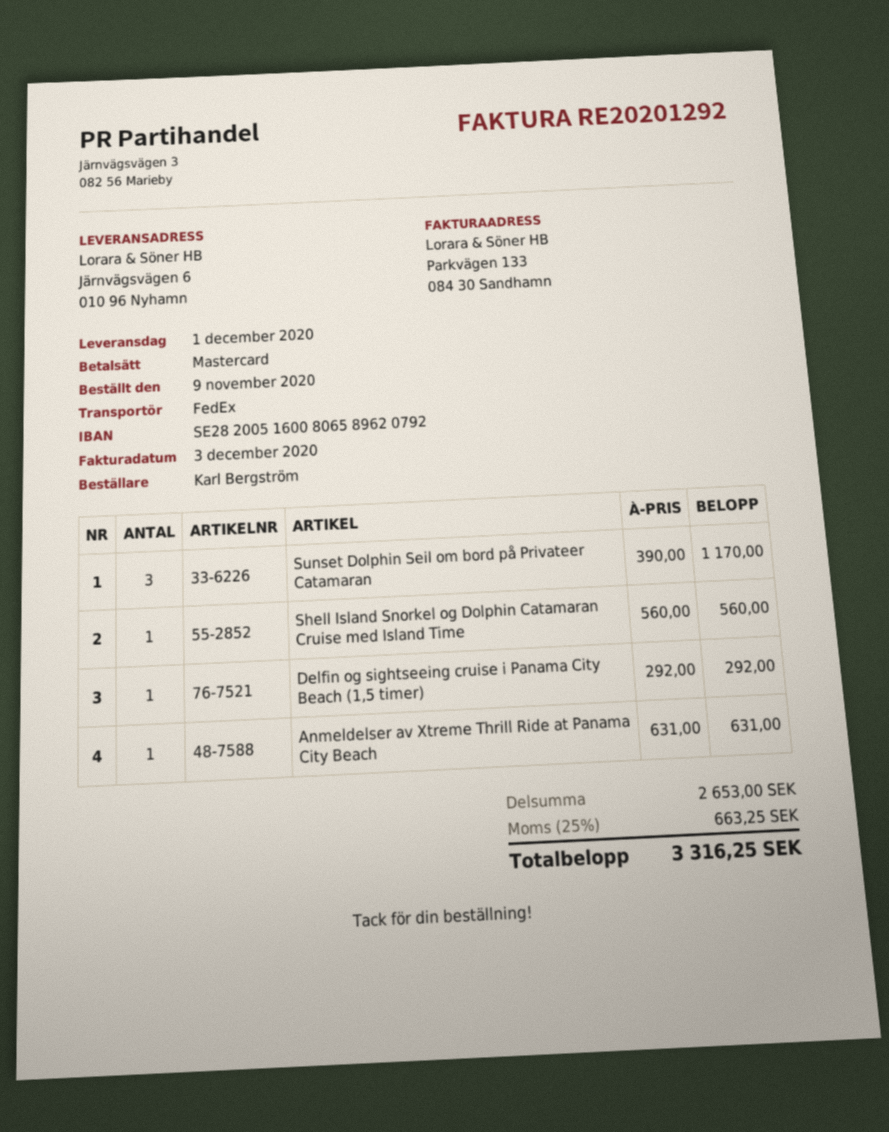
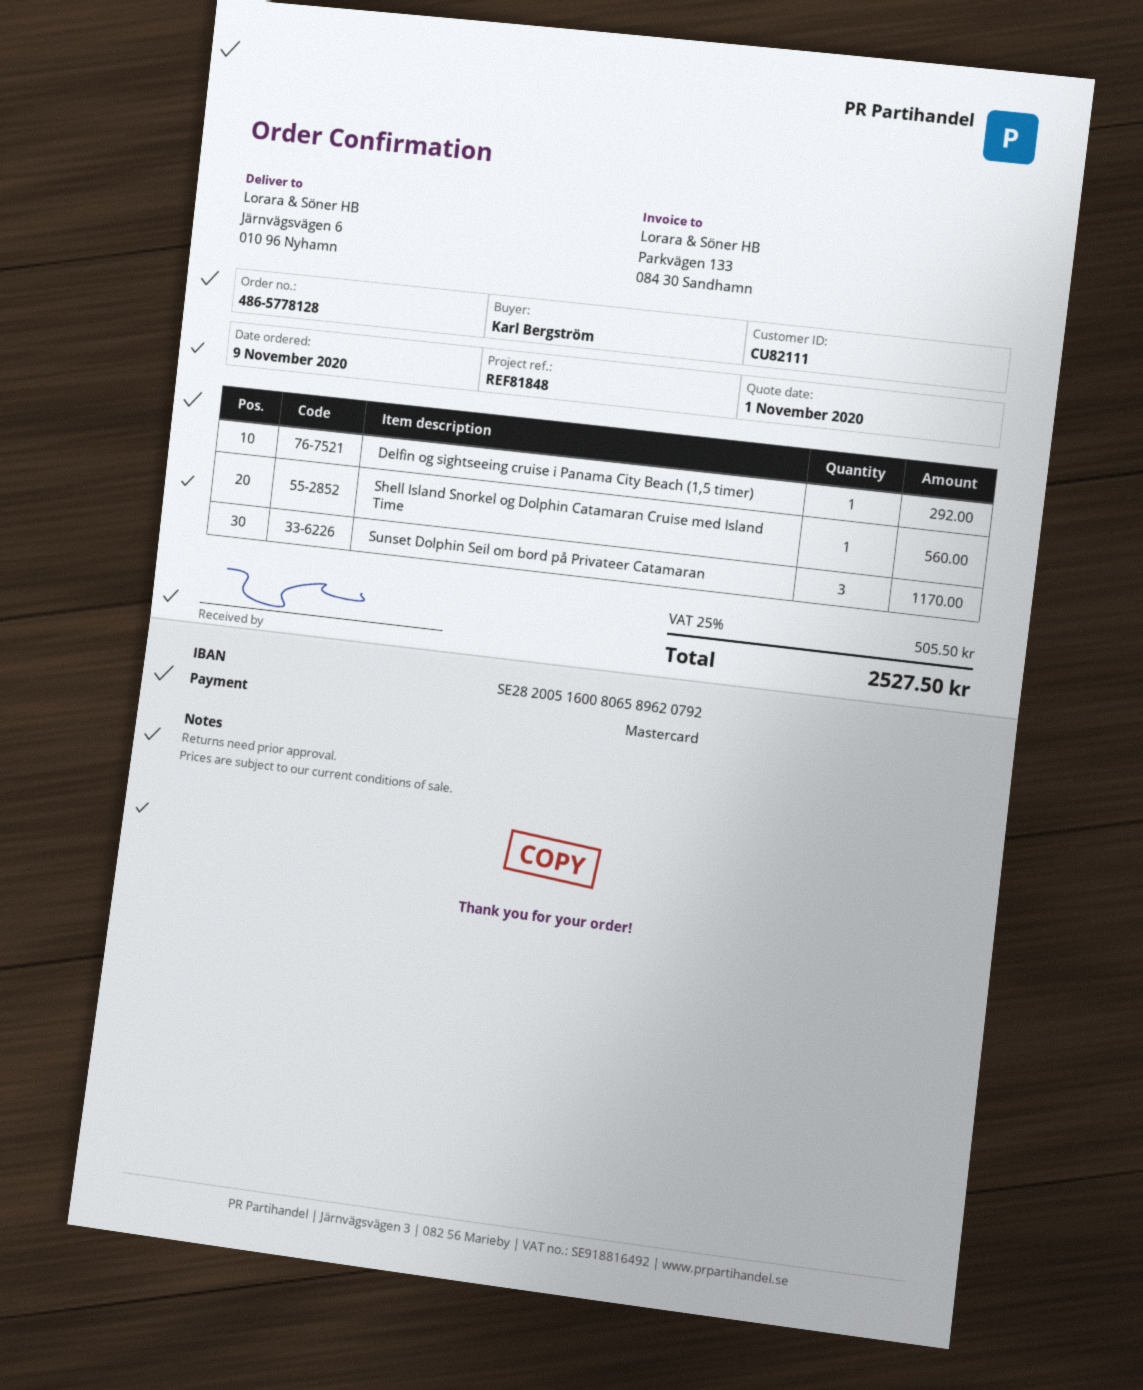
Anmeldelser av Xtreme Thrill Ride at Panama City Beach: 1 for 631.00 -> none
tax: 25% = 663.25 -> 25% = 505.50
total: 3316.25 -> 2527.50

